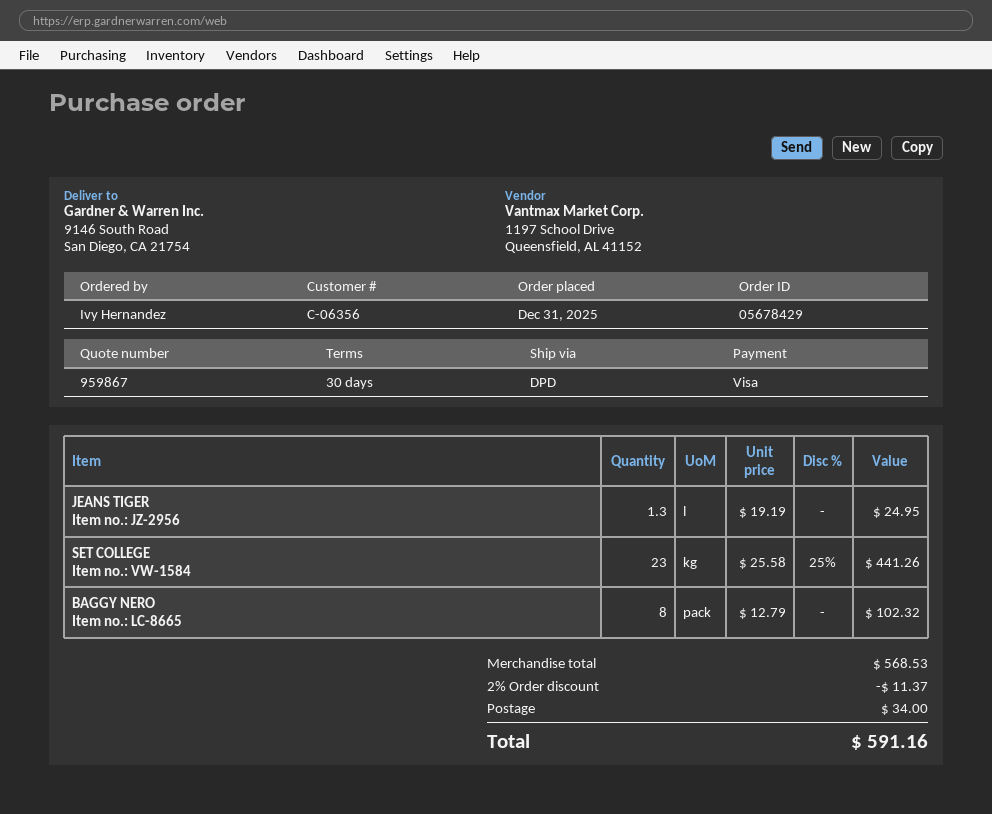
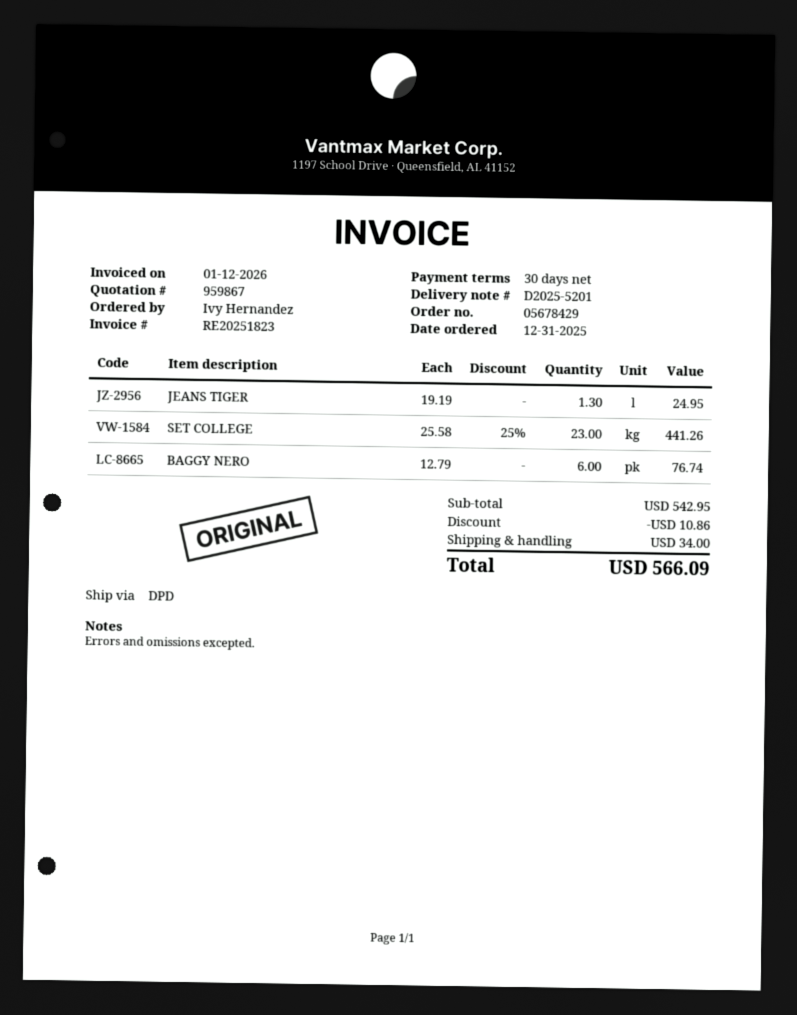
BAGGY NERO: 8 x 12.79 = 102.32 -> 6 x 12.79 = 76.74
subtotal: 568.53 -> 542.95
discount: 11.37 -> 10.86
total: 591.16 -> 566.09

